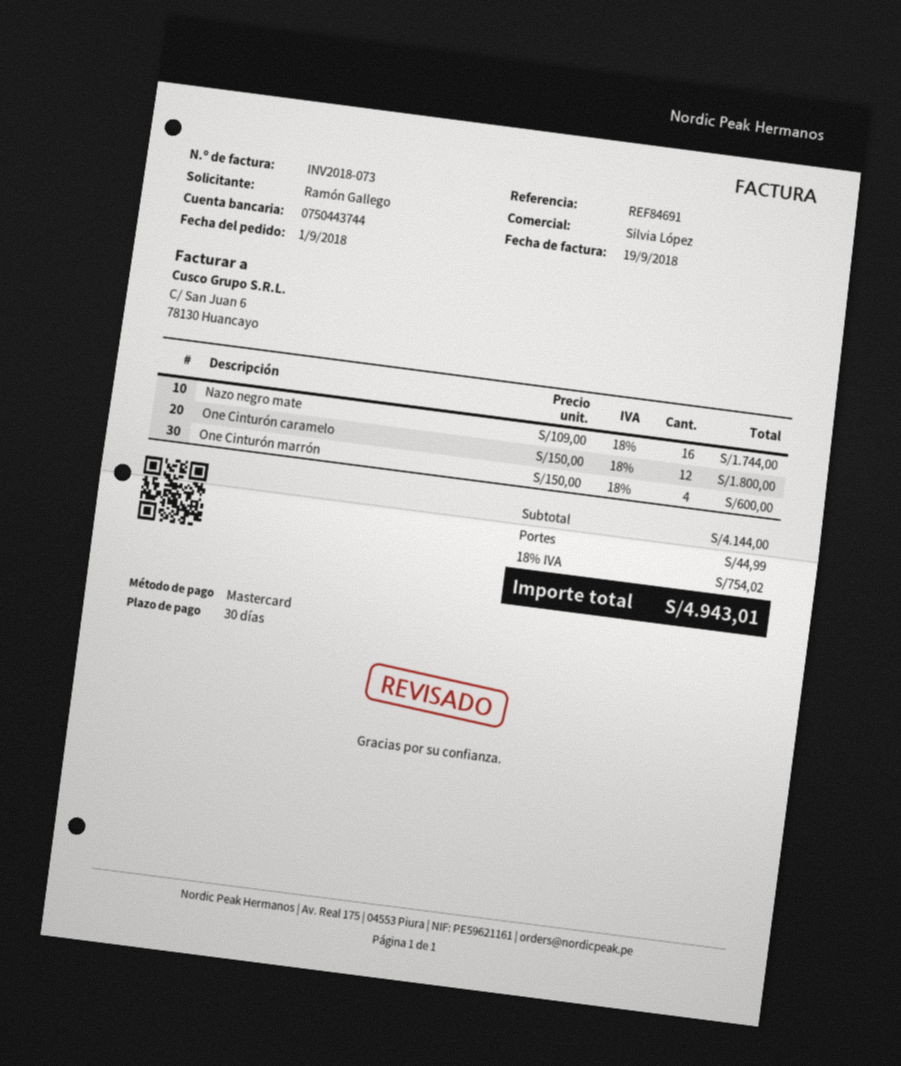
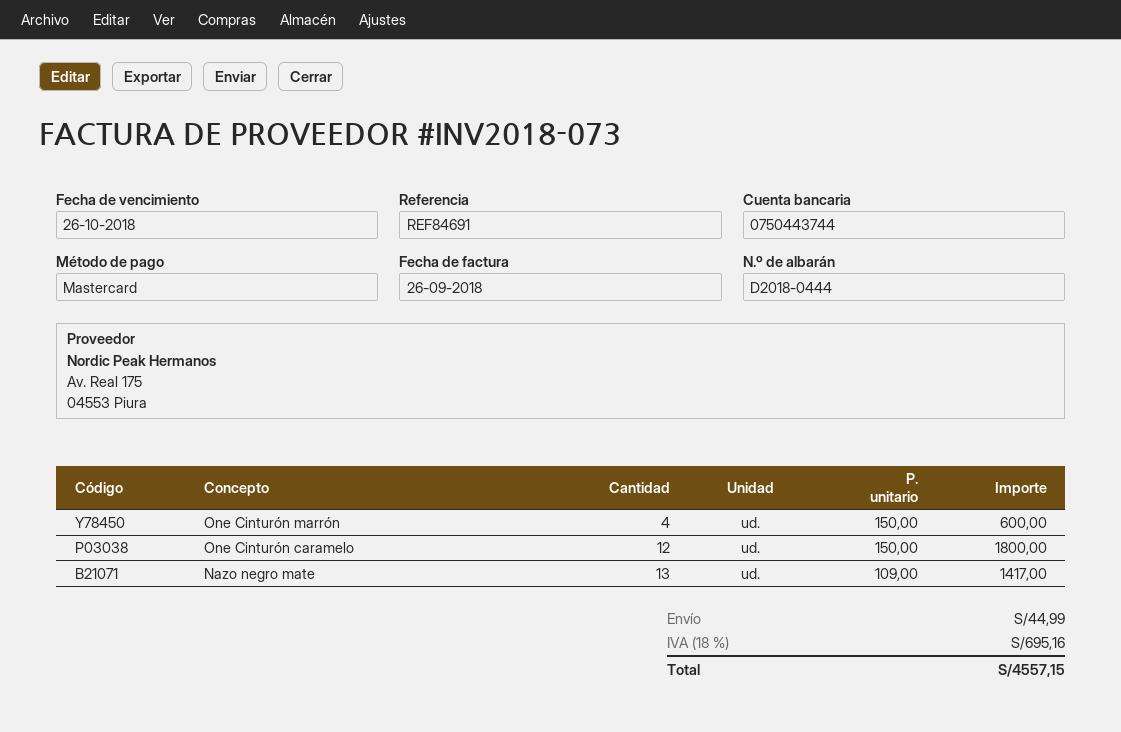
invoice date: 2018-09-19 -> 2018-09-26
Nazo negro mate: 16 x 109.00 = 1744.00 -> 13 x 109.00 = 1417.00
tax: 18% = 754.02 -> 18% = 695.16
total: 4943.01 -> 4557.15

